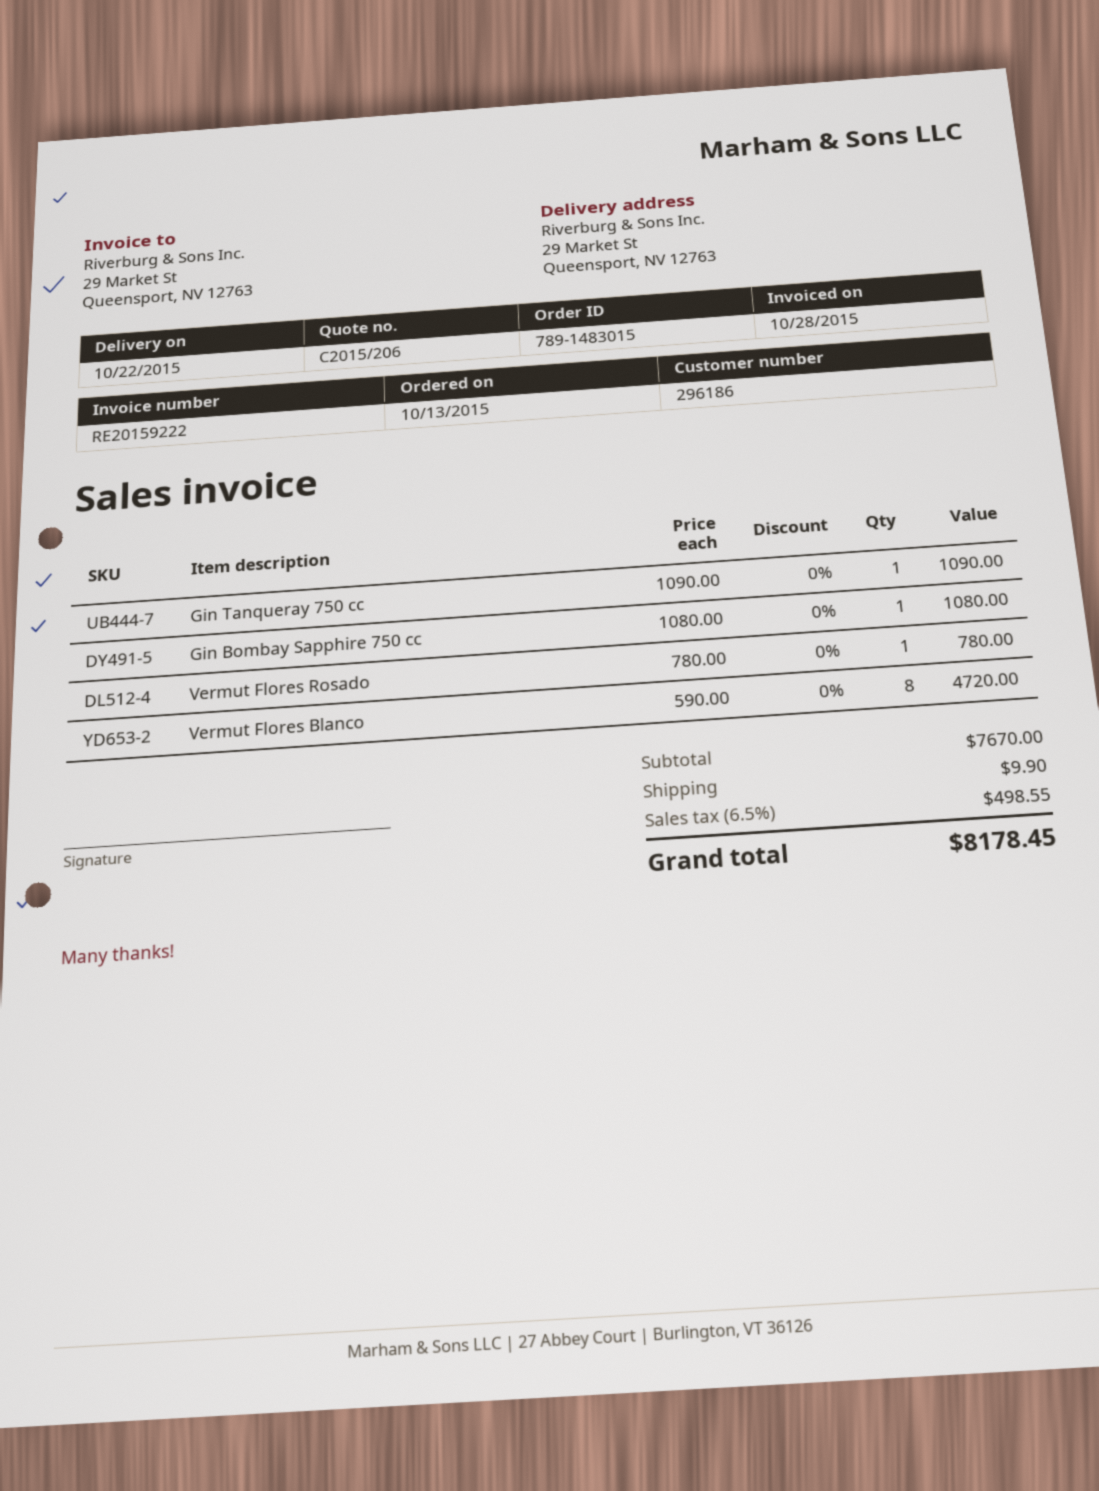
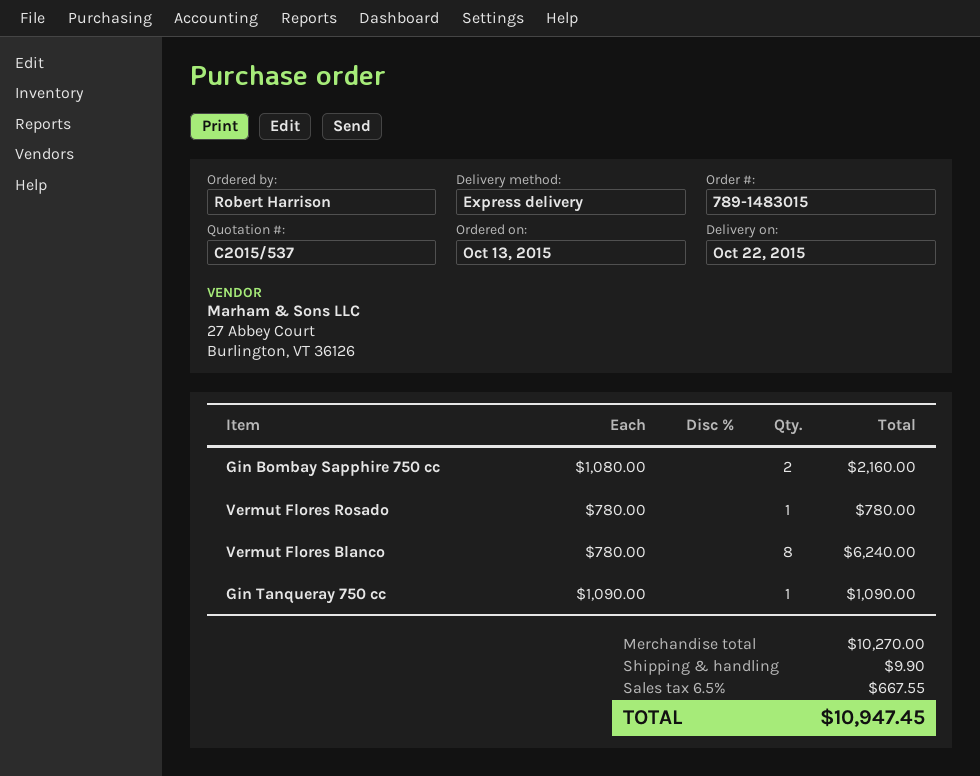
quote number: C2015/206 -> C2015/537
Gin Bombay Sapphire 750 cc: 1 x 1080.00 = 1080.00 -> 2 x 1080.00 = 2160.00
Vermut Flores Blanco: 8 x 590.00 = 4720.00 -> 8 x 780.00 = 6240.00
subtotal: 7670.00 -> 10270.00
tax: 6.5% = 498.55 -> 6.5% = 667.55
total: 8178.45 -> 10947.45

